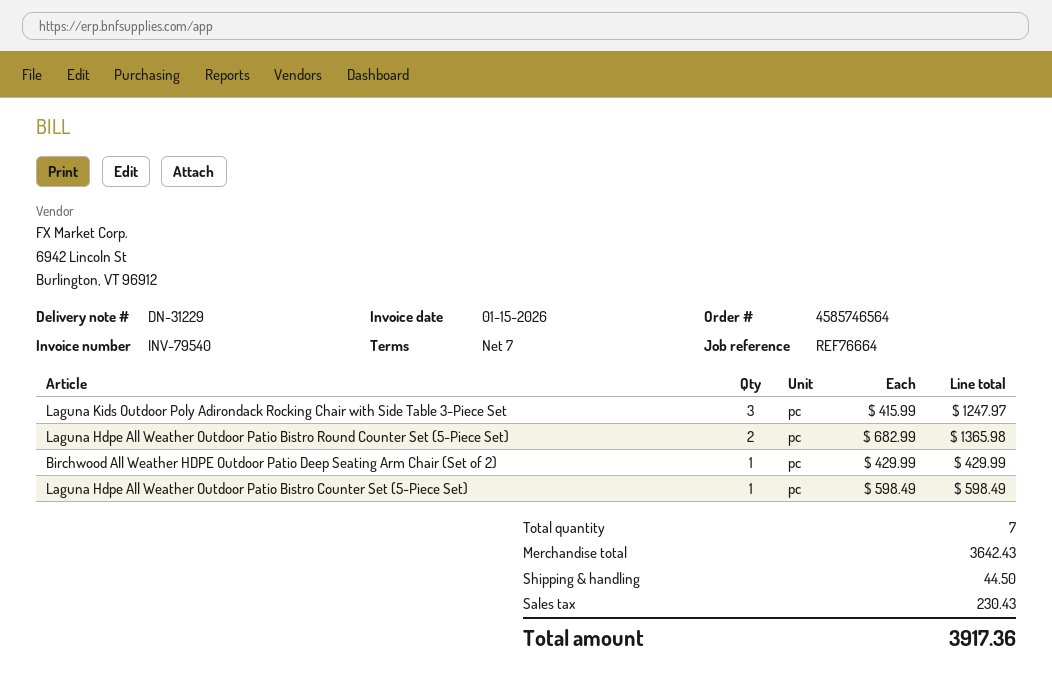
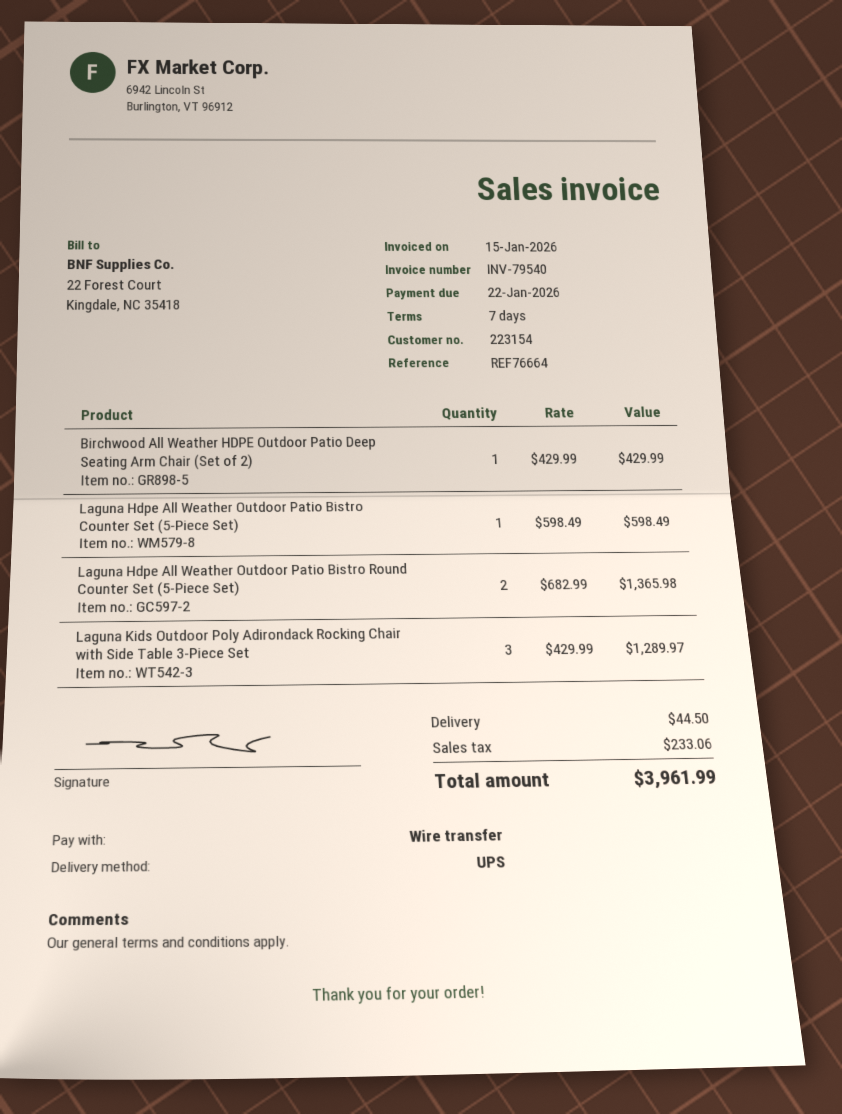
Laguna Kids Outdoor Poly Adirondack Rocking Chair with Side Table 3-Piece Set: 3 x 415.99 = 1247.97 -> 3 x 429.99 = 1289.97
tax: 230.43 -> 233.06
total: 3917.36 -> 3961.99

